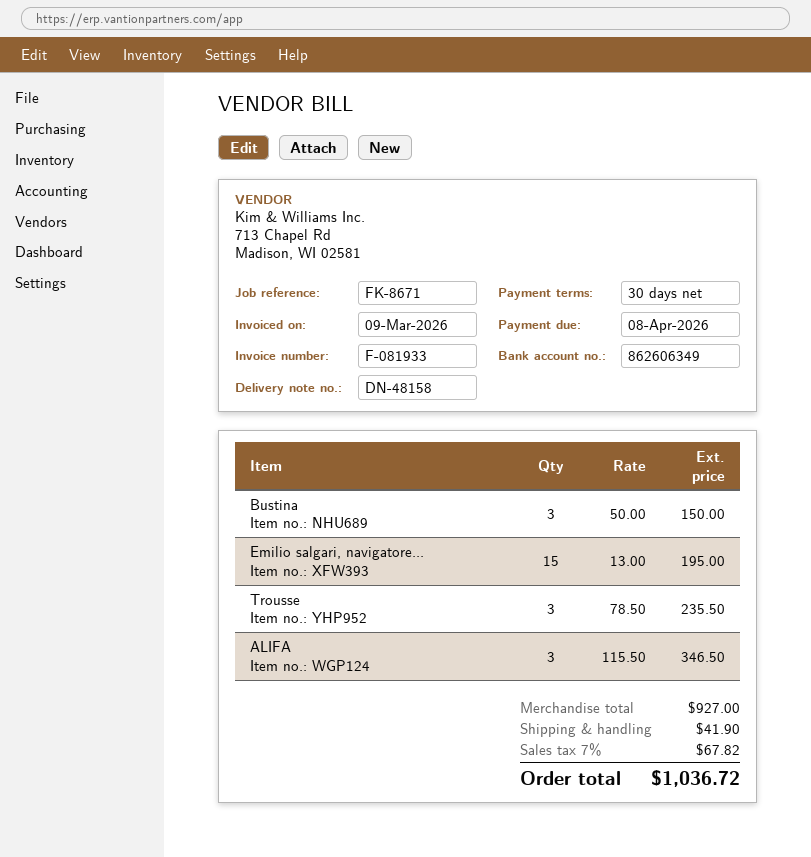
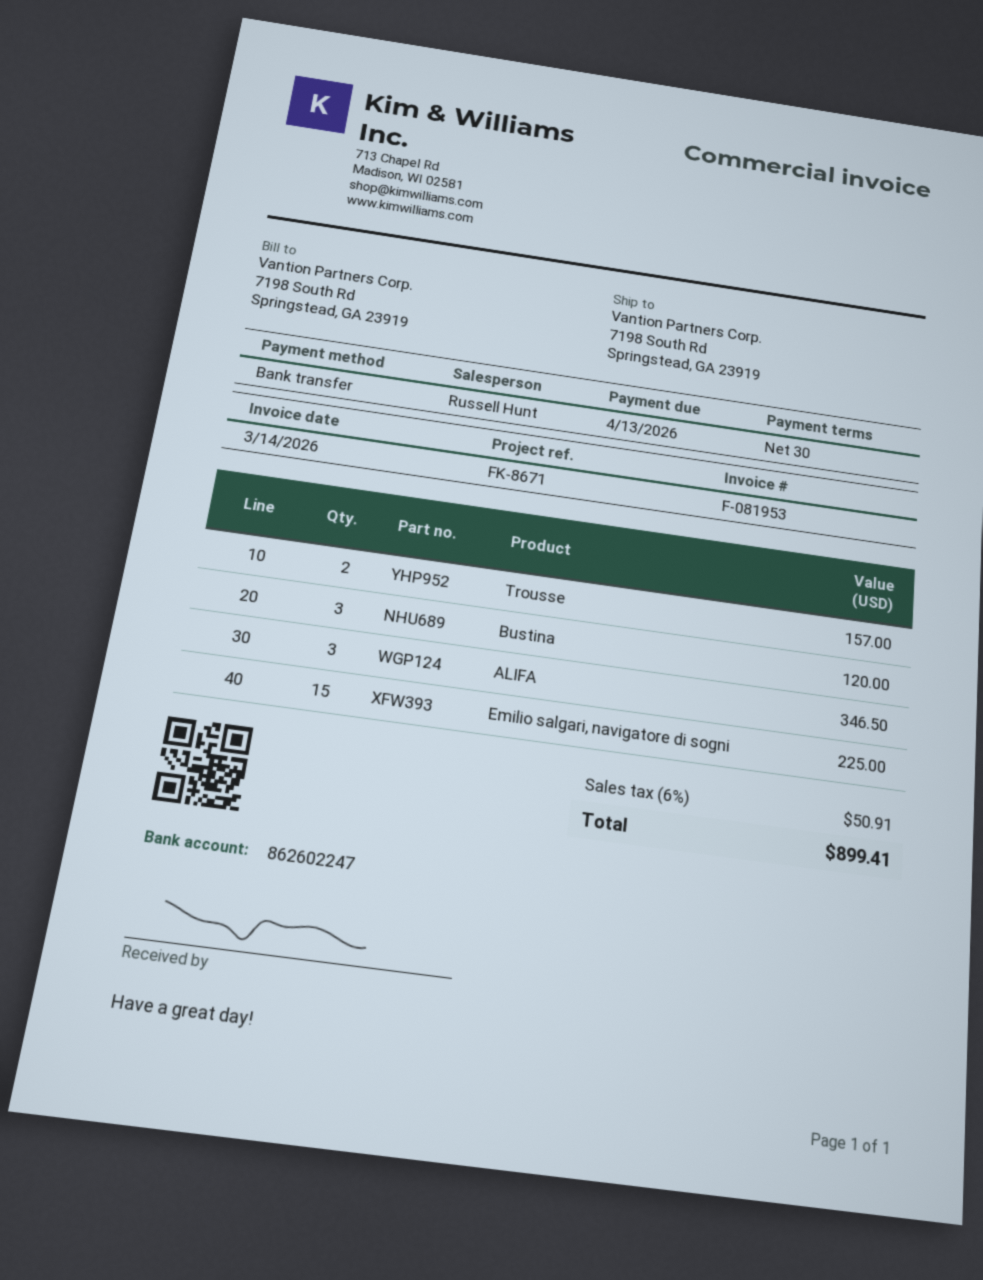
invoice number: F-081933 -> F-081953
invoice date: 2026-03-09 -> 2026-03-14
due date: 2026-04-08 -> 2026-04-13
bank account: 862606349 -> 862602247
Bustina: 3 for 150.00 -> 3 for 120.00
Emilio salgari, navigatore...: 15 for 195.00 -> 15 for 225.00
Trousse: 3 for 235.50 -> 2 for 157.00
shipping: 41.90 -> none
tax: 7% = 67.82 -> 6% = 50.91
total: 1036.72 -> 899.41

